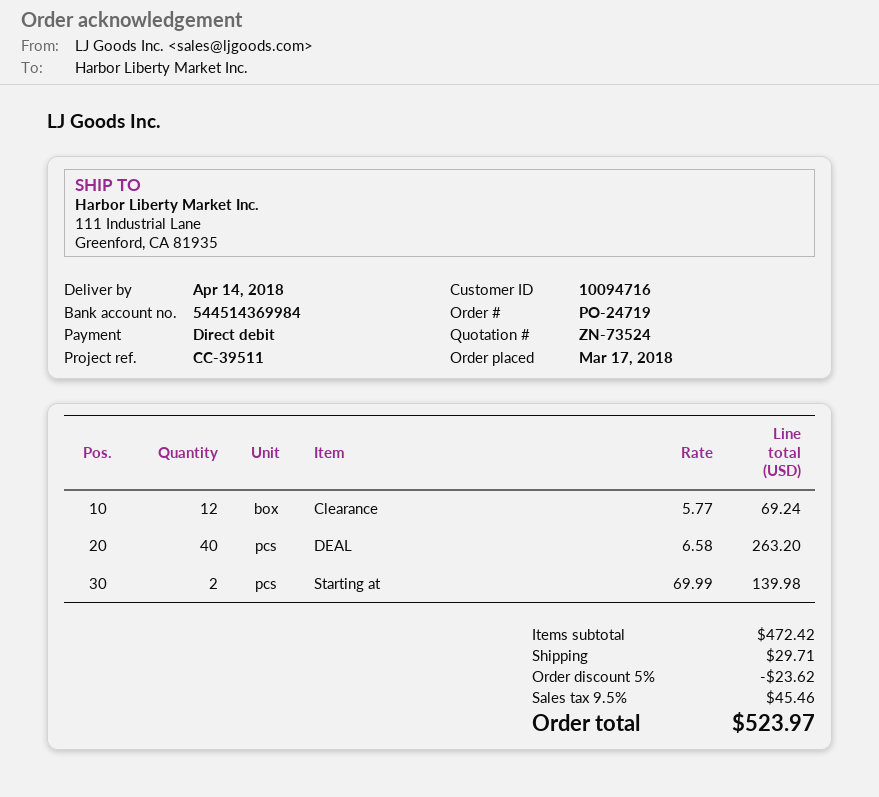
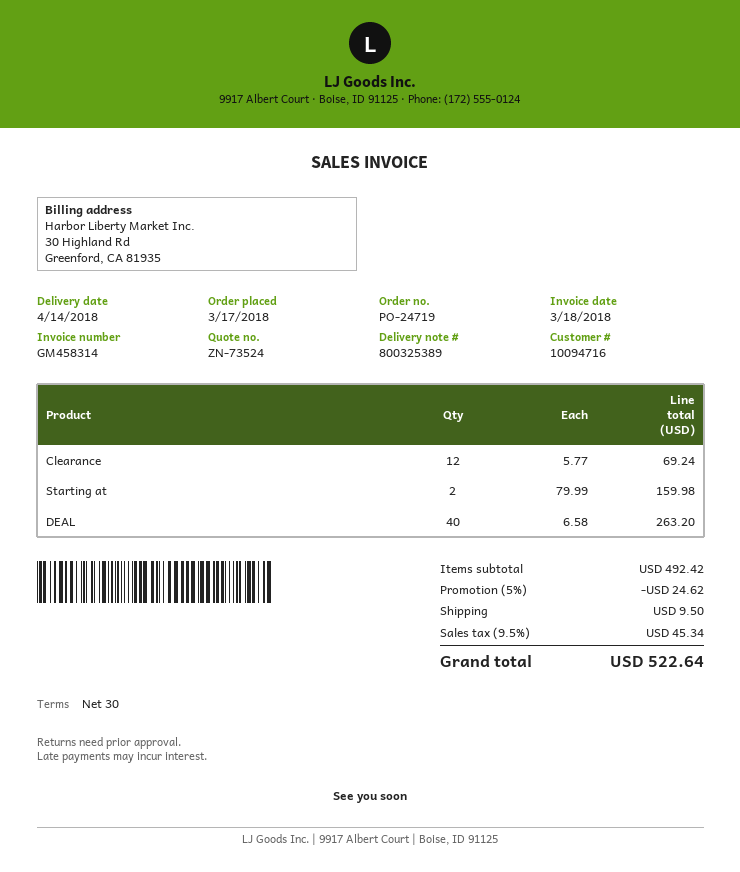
Starting at: 2 x 69.99 = 139.98 -> 2 x 79.99 = 159.98
subtotal: 472.42 -> 492.42
discount: 5% = 23.62 -> 5% = 24.62
shipping: 29.71 -> 9.50
tax: 9.5% = 45.46 -> 9.5% = 45.34
total: 523.97 -> 522.64

